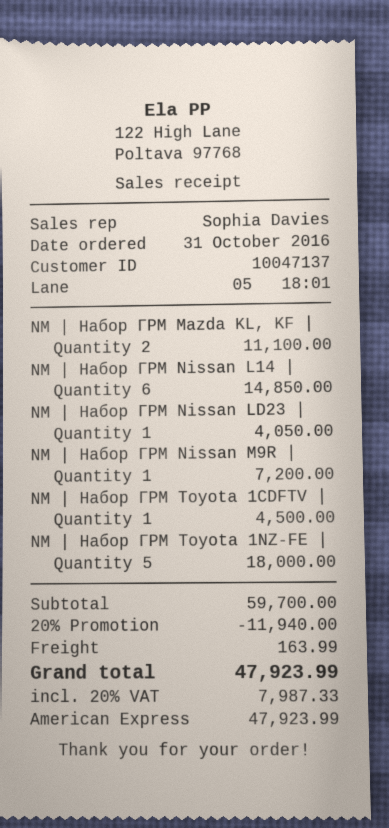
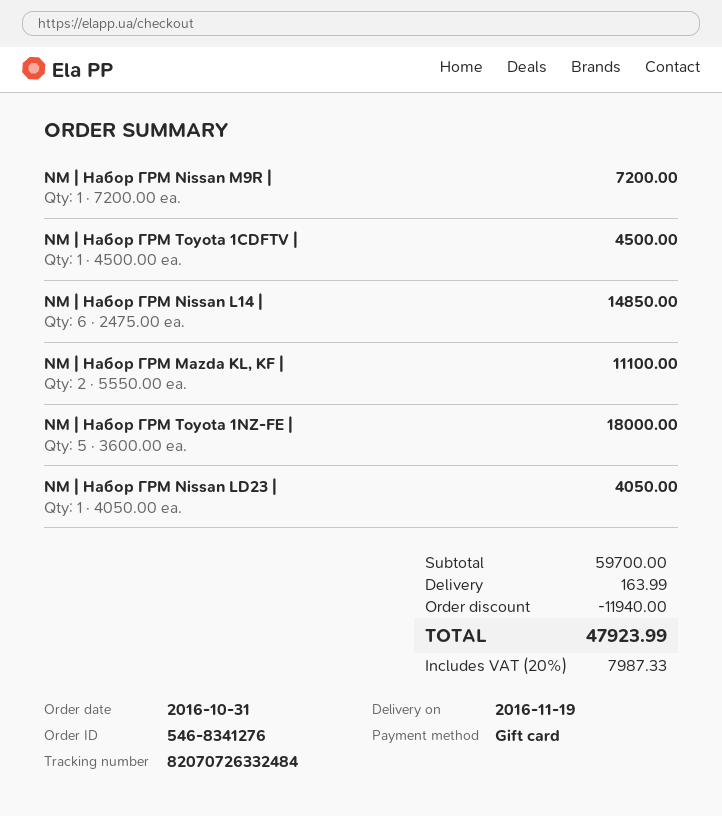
payment method: American Express -> gift card

